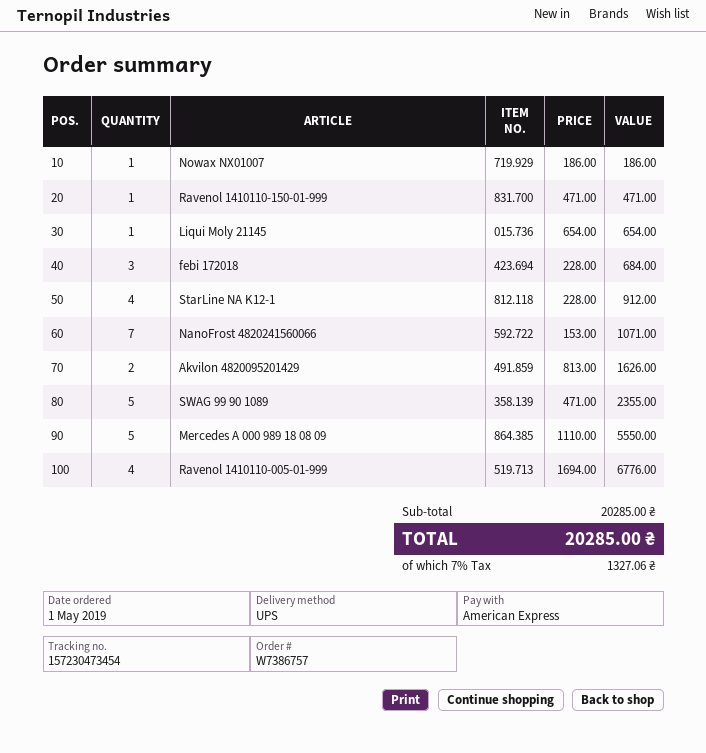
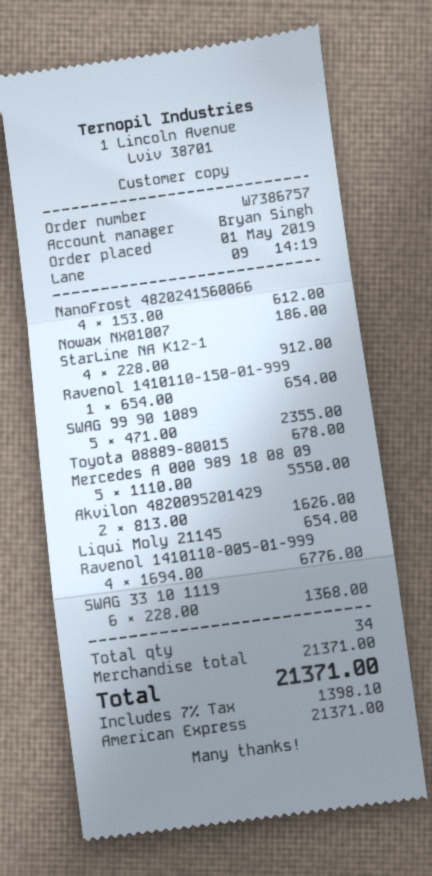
Ravenol 1410110-150-01-999: 1 x 471.00 = 471.00 -> 1 x 654.00 = 654.00
febi 172018: 3 x 228.00 = 684.00 -> none
NanoFrost 4820241560066: 7 x 153.00 = 1071.00 -> 4 x 153.00 = 612.00
Toyota 08889-80015: none -> 1 x 678.00 = 678.00
SWAG 33 10 1119: none -> 6 x 228.00 = 1368.00
subtotal: 20285.00 -> 21371.00
tax: 7% = 1327.06 -> 7% = 1398.10
total: 20285.00 -> 21371.00

